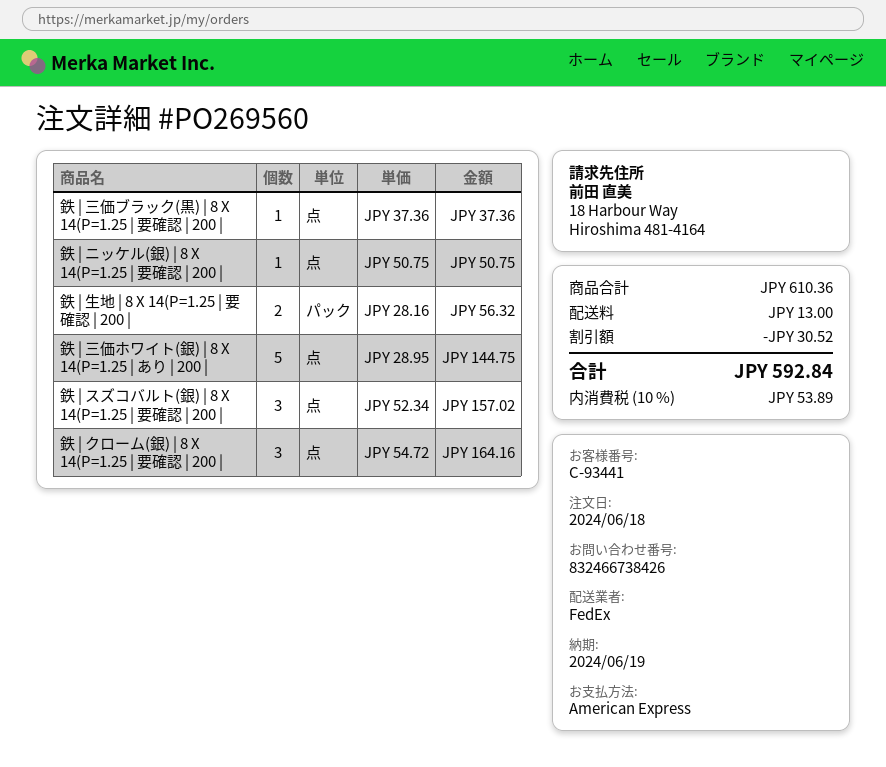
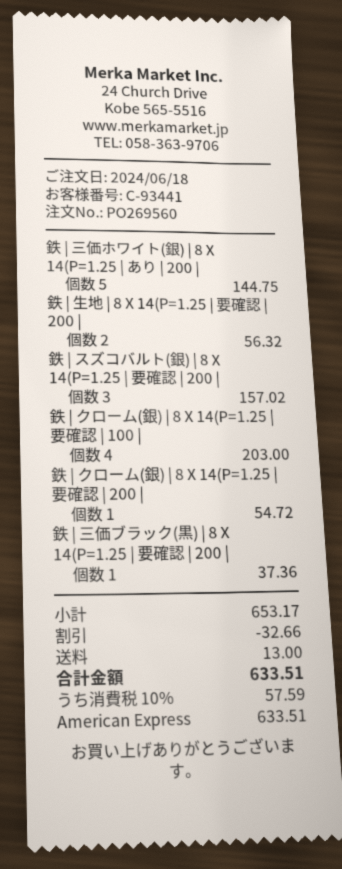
鉄 | ニッケル(銀) | 8 X 14(P=1.25 | 要確認 | 200 |: 1 for 50.75 -> none
鉄 | クローム(銀) | 8 X 14(P=1.25 | 要確認 | 200 |: 3 for 164.16 -> 1 for 54.72
鉄 | クローム(銀) | 8 X 14(P=1.25 | 要確認 | 100 |: none -> 4 for 203.00
subtotal: 610.36 -> 653.17
discount: 30.52 -> 32.66
tax: 10% = 53.89 -> 10% = 57.59
total: 592.84 -> 633.51

